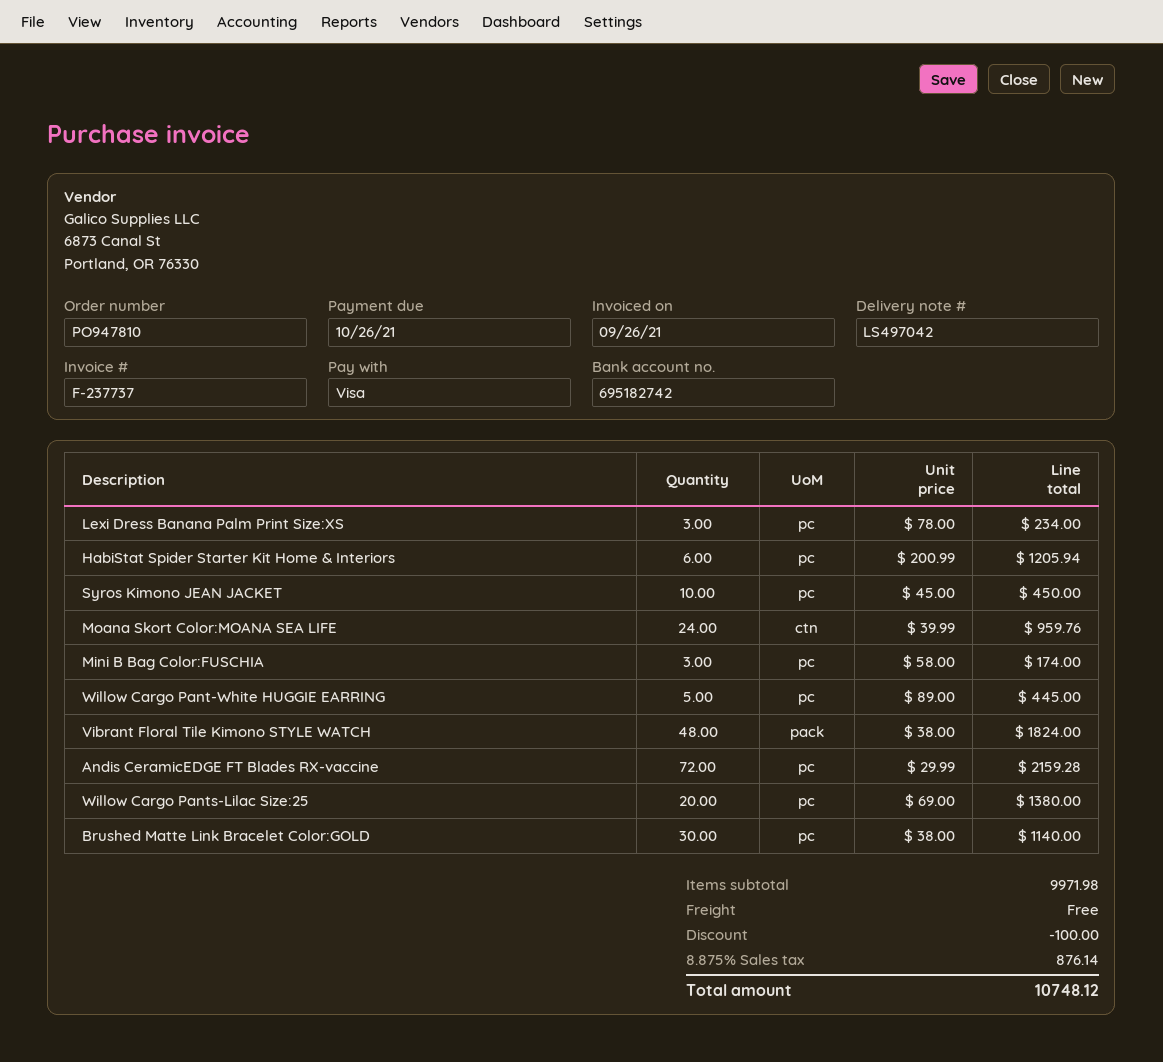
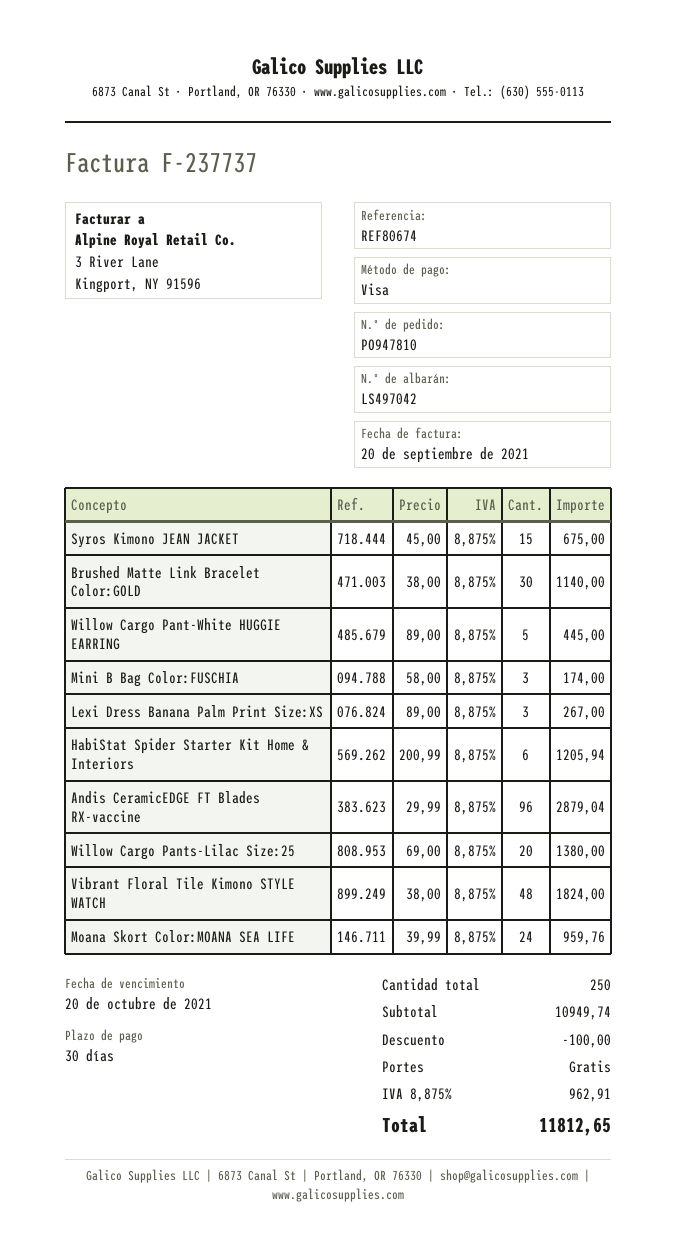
invoice date: 2021-09-26 -> 2021-09-20
due date: 2021-10-26 -> 2021-10-20
Lexi Dress Banana Palm Print Size:XS: 3 x 78.00 = 234.00 -> 3 x 89.00 = 267.00
Syros Kimono JEAN JACKET: 10 x 45.00 = 450.00 -> 15 x 45.00 = 675.00
Andis CeramicEDGE FT Blades RX-vaccine: 72 x 29.99 = 2159.28 -> 96 x 29.99 = 2879.04
subtotal: 9971.98 -> 10949.74
tax: 8.875% = 876.14 -> 8.875% = 962.91
total: 10748.12 -> 11812.65

